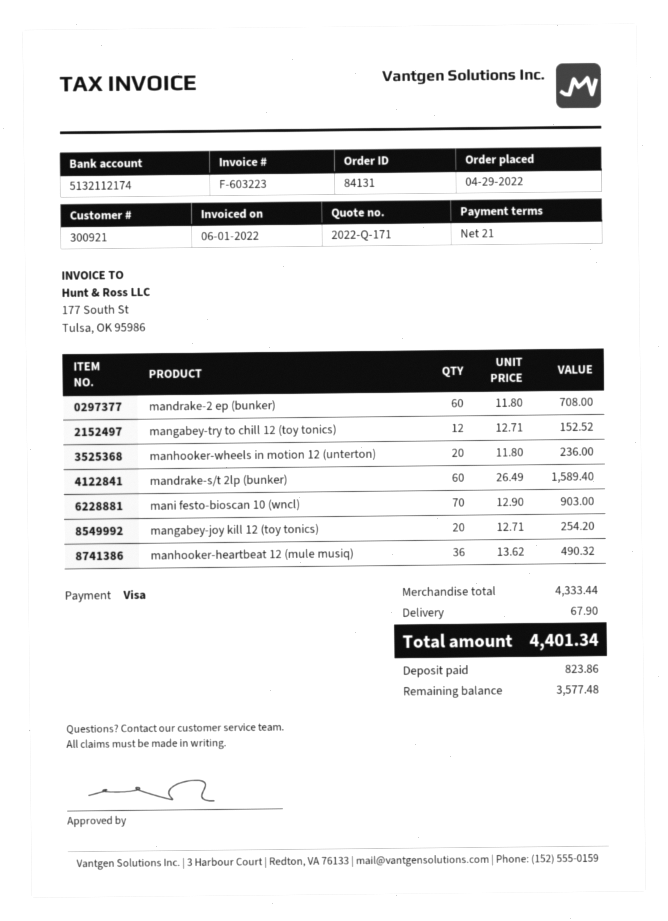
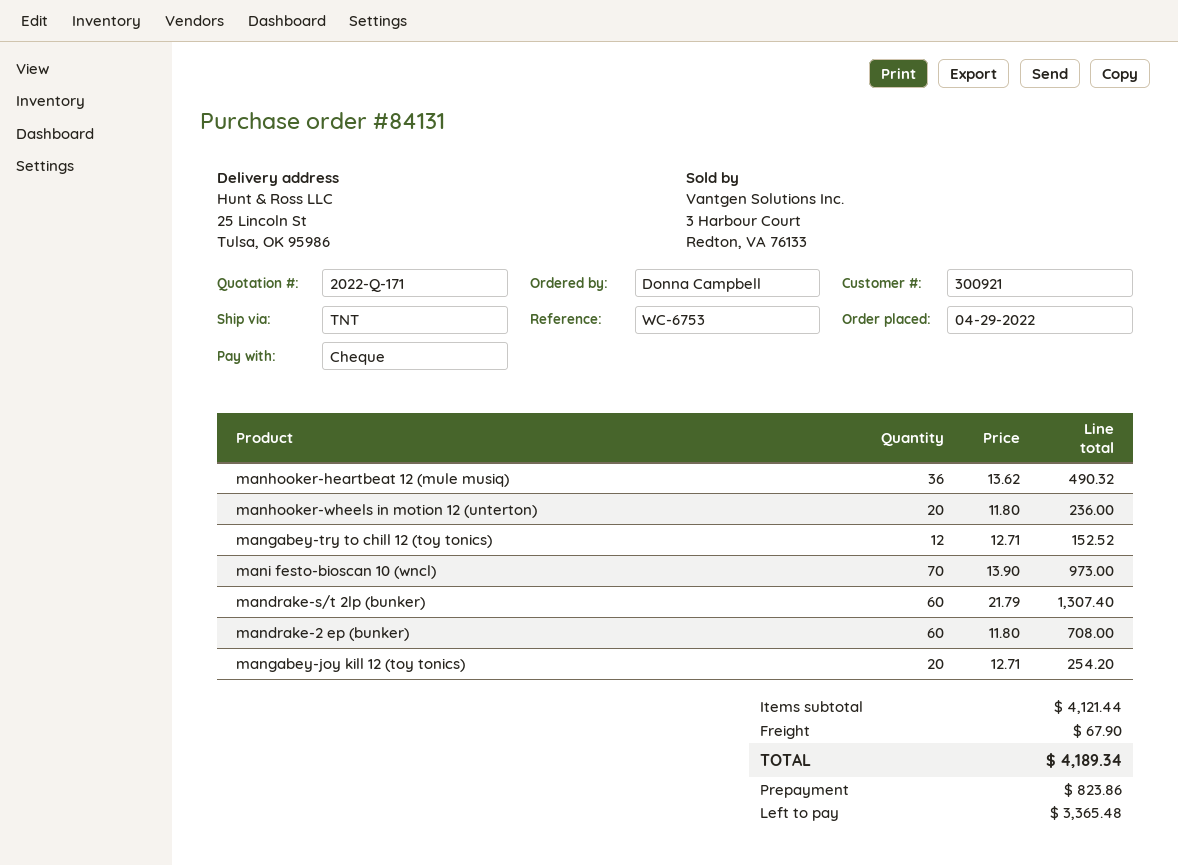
payment method: Visa -> cheque
mandrake-s/t 2lp (bunker): 60 x 26.49 = 1589.40 -> 60 x 21.79 = 1307.40
mani festo-bioscan 10 (wncl): 70 x 12.90 = 903.00 -> 70 x 13.90 = 973.00
subtotal: 4333.44 -> 4121.44
total: 4401.34 -> 4189.34
balance: 3577.48 -> 3365.48

